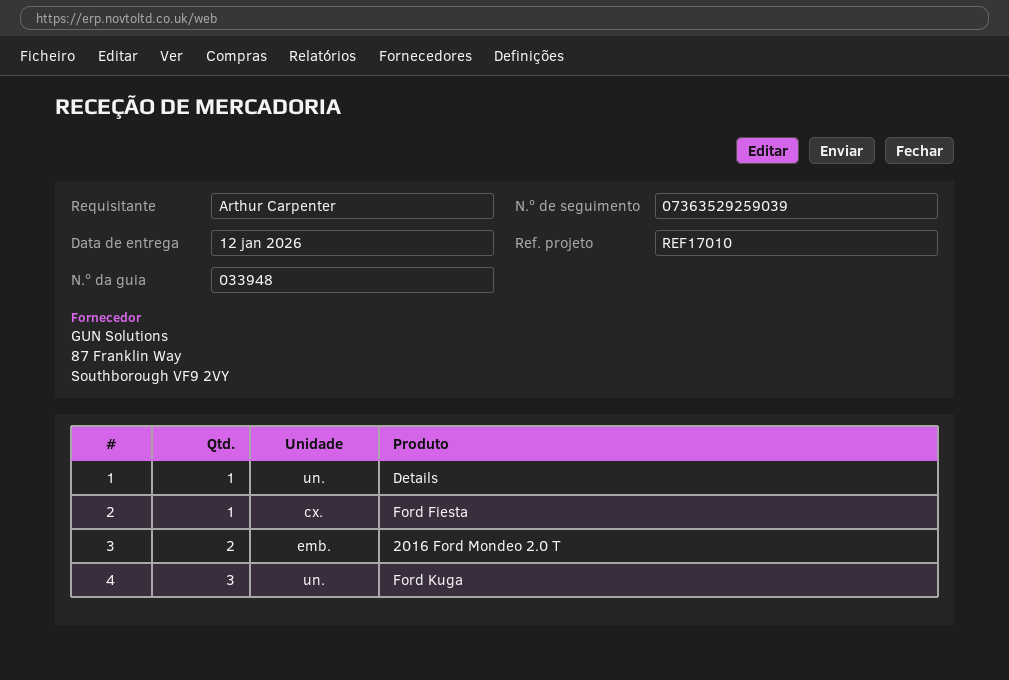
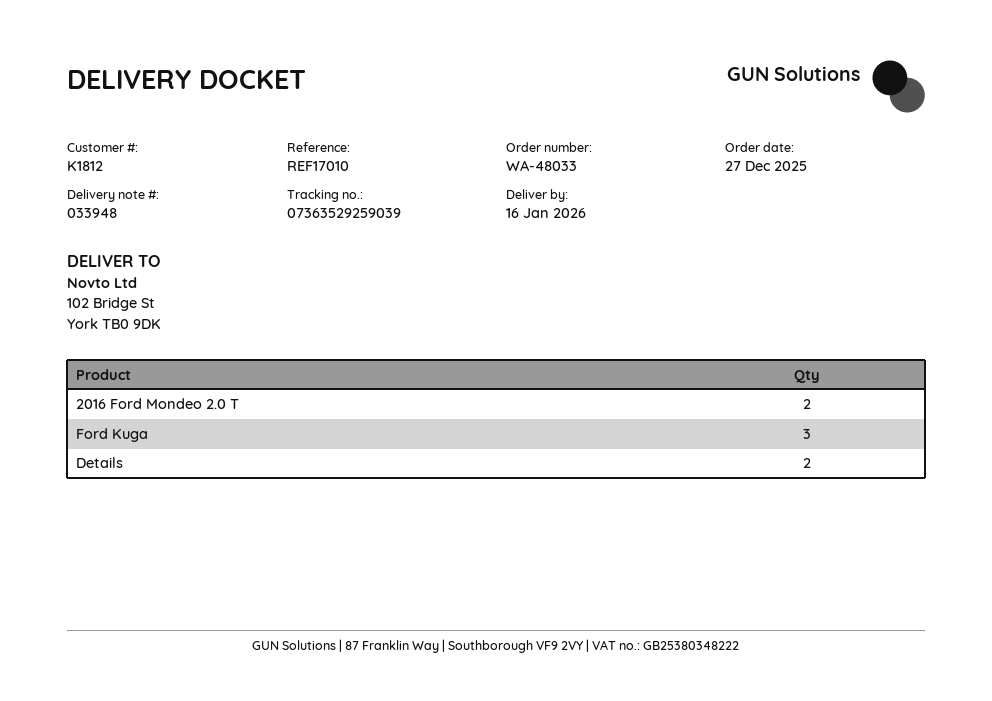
delivery date: 2026-01-12 -> 2026-01-16
Details: 1 -> 2
Ford Fiesta: 1 -> none

